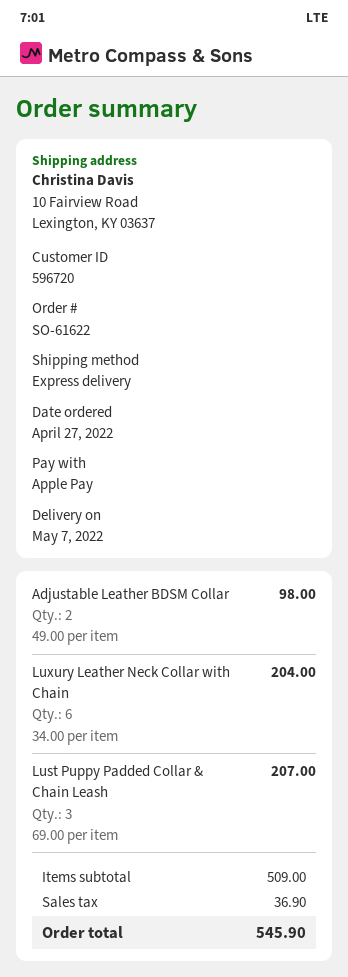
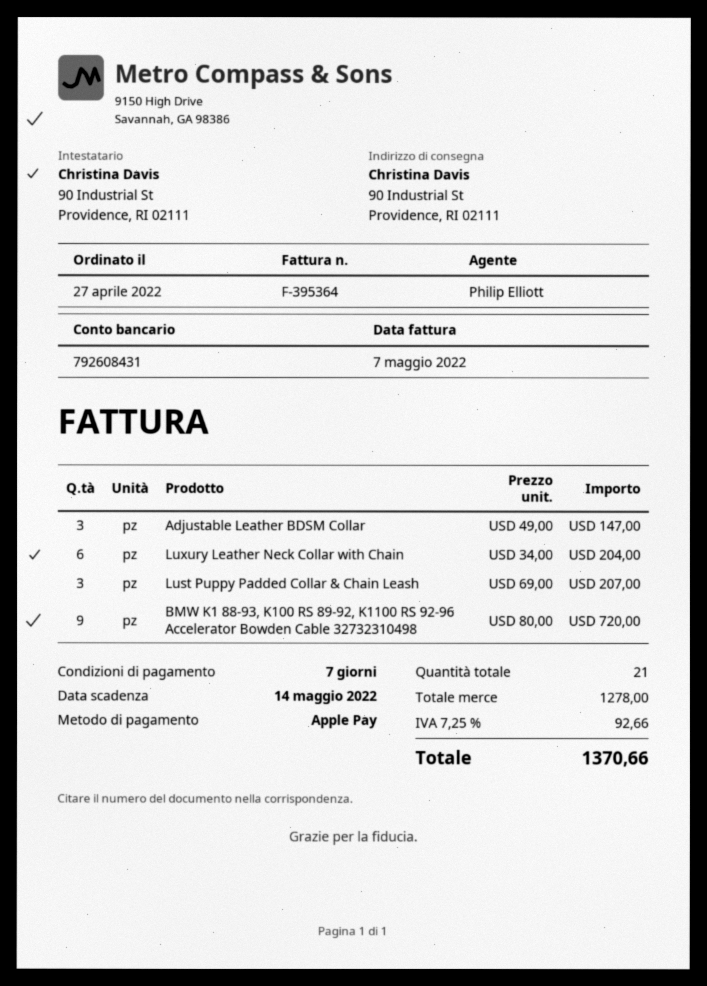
ship to: 10 Fairview Road, Lexington, KY 03637 -> 90 Industrial St, Providence, RI 02111
Adjustable Leather BDSM Collar: 2 x 49.00 = 98.00 -> 3 x 49.00 = 147.00
BMW K1 88-93, K100 RS 89-92, K1100 RS 92-96 Accelerator Bowden Cable 32732310498: none -> 9 x 80.00 = 720.00
subtotal: 509.00 -> 1278.00
tax: 36.90 -> 92.66
total: 545.90 -> 1370.66

